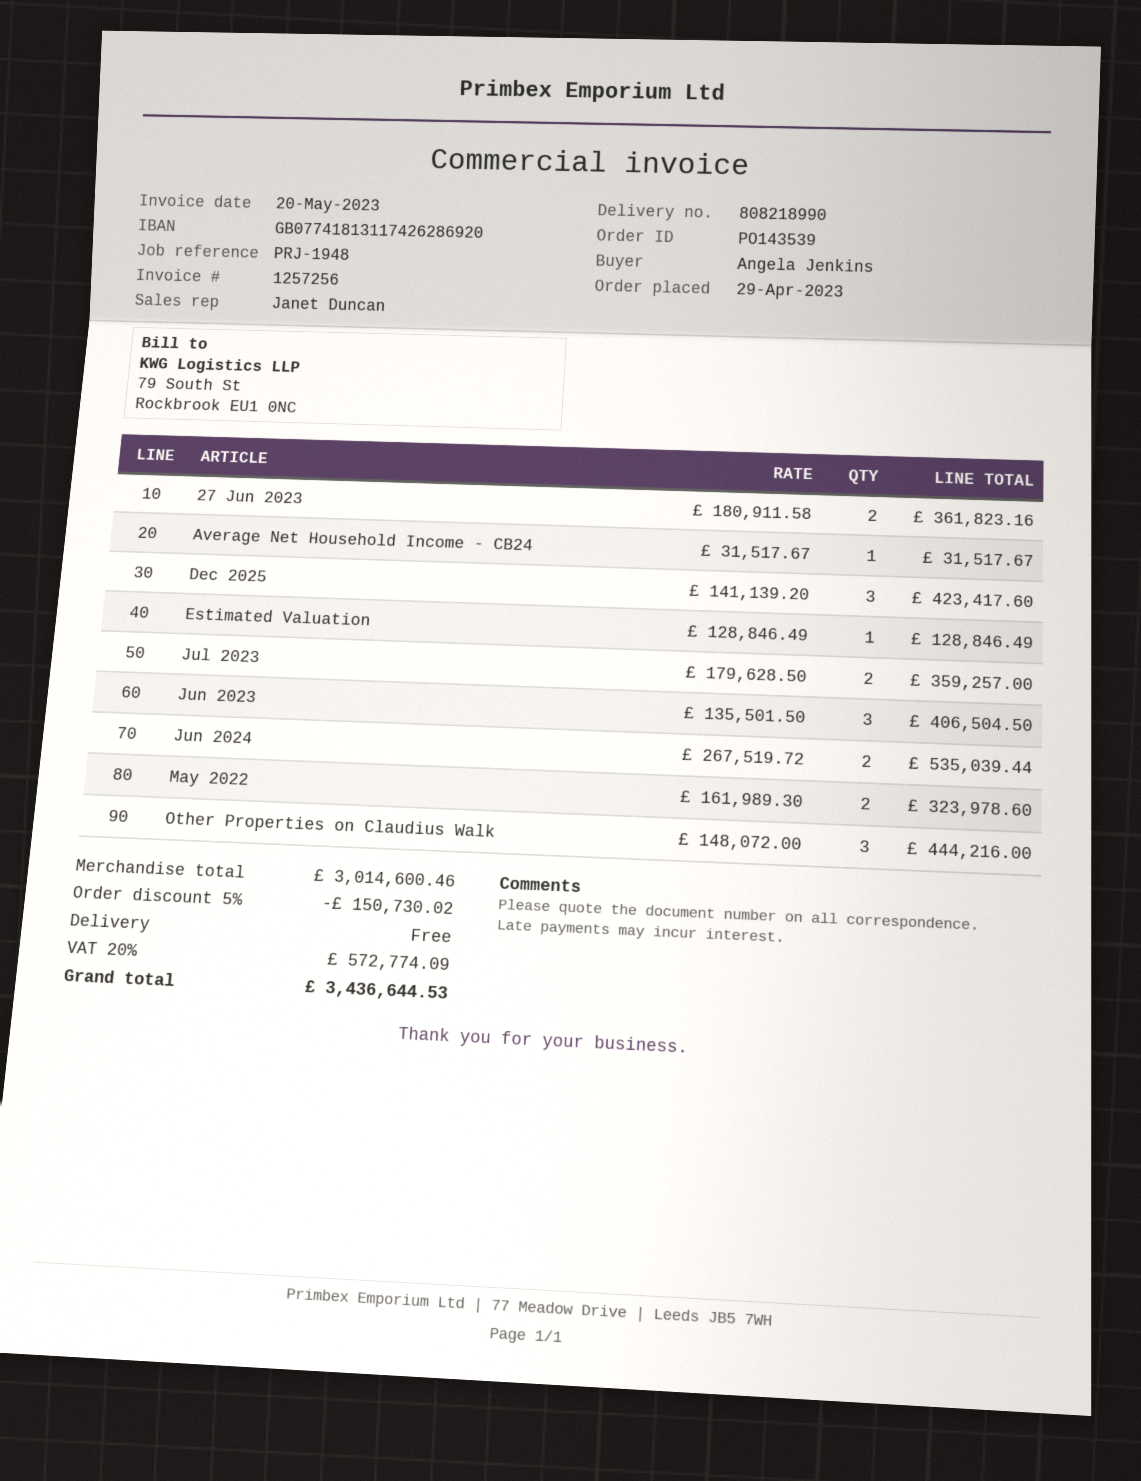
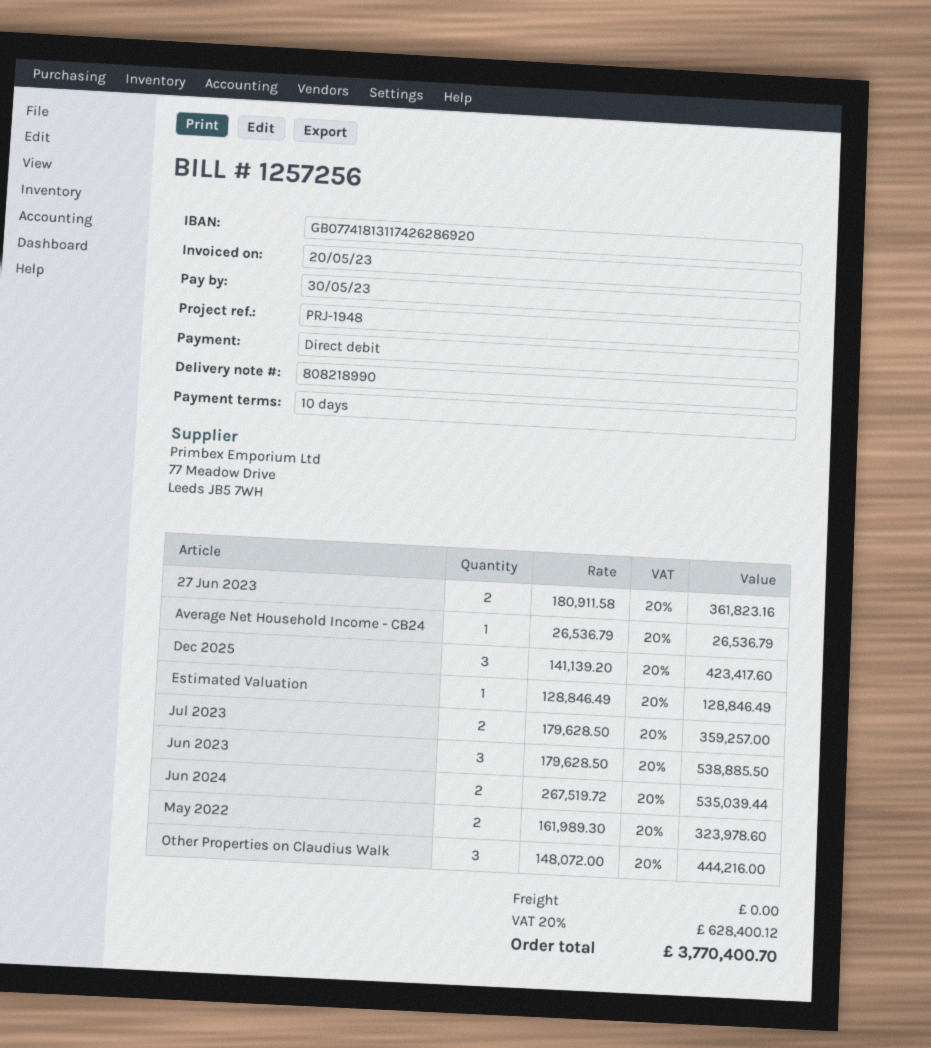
Average Net Household Income - CB24: 1 x 31517.67 = 31517.67 -> 1 x 26536.79 = 26536.79
Jun 2023: 3 x 135501.50 = 406504.50 -> 3 x 179628.50 = 538885.50
discount: 5% = 150730.02 -> none
tax: 20% = 572774.09 -> 20% = 628400.12
total: 3436644.53 -> 3770400.70

